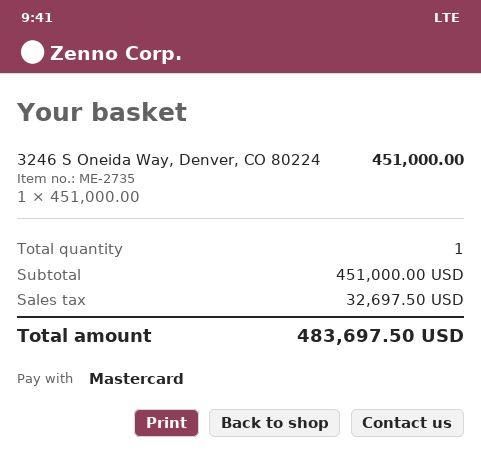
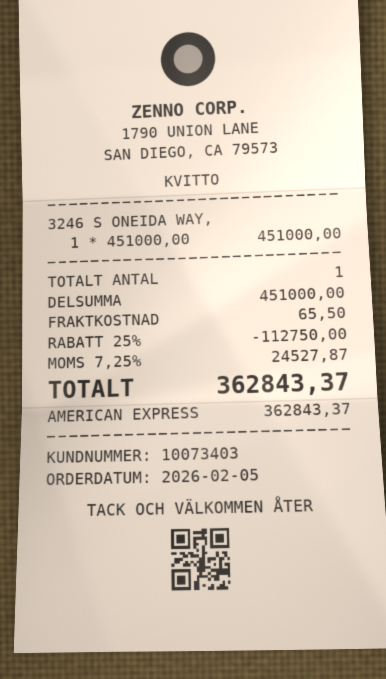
payment method: Mastercard -> American Express
discount: none -> 25% = 112750.00
shipping: none -> 65.50
tax: 32697.50 -> 24527.87
total: 483697.50 -> 362843.37

